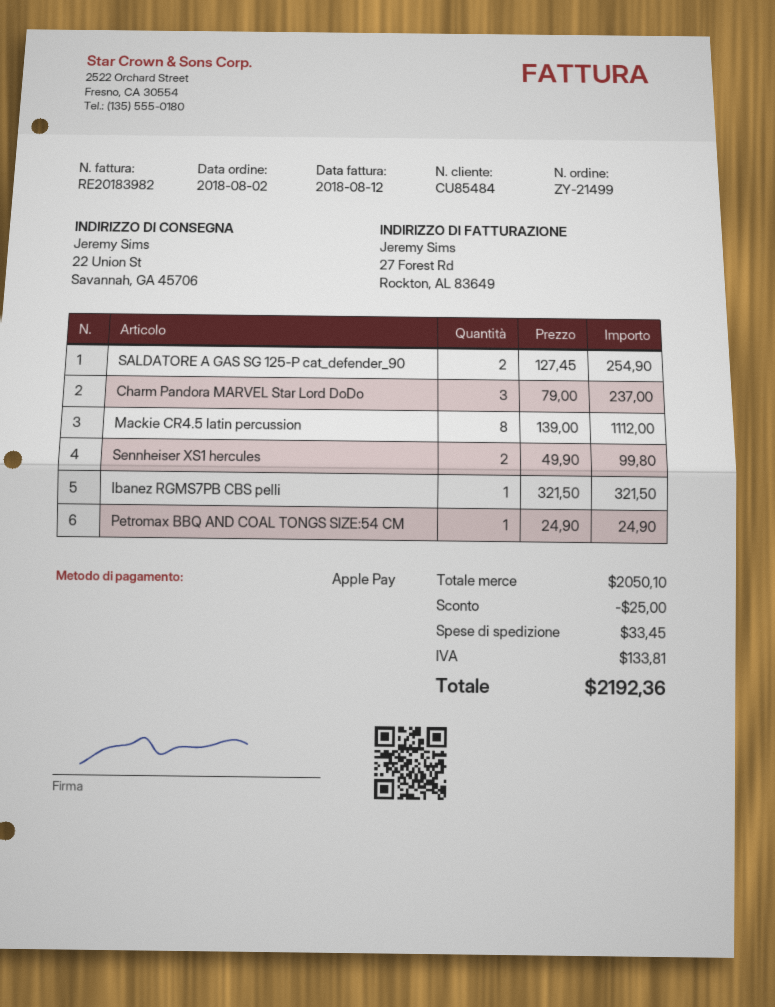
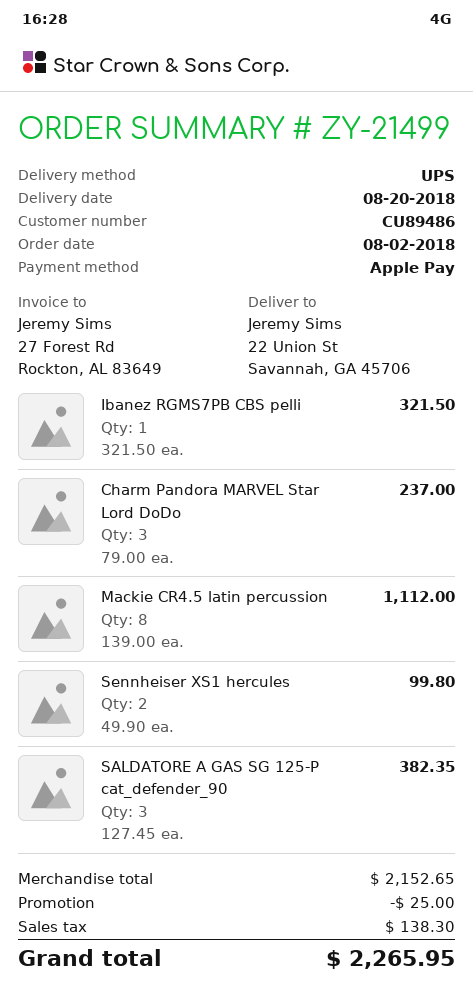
customer number: CU85484 -> CU89486
SALDATORE A GAS SG 125-P cat_defender_90: 2 x 127.45 = 254.90 -> 3 x 127.45 = 382.35
Petromax BBQ AND COAL TONGS SIZE:54 CM: 1 x 24.90 = 24.90 -> none
subtotal: 2050.10 -> 2152.65
shipping: 33.45 -> none
tax: 133.81 -> 138.30
total: 2192.36 -> 2265.95

